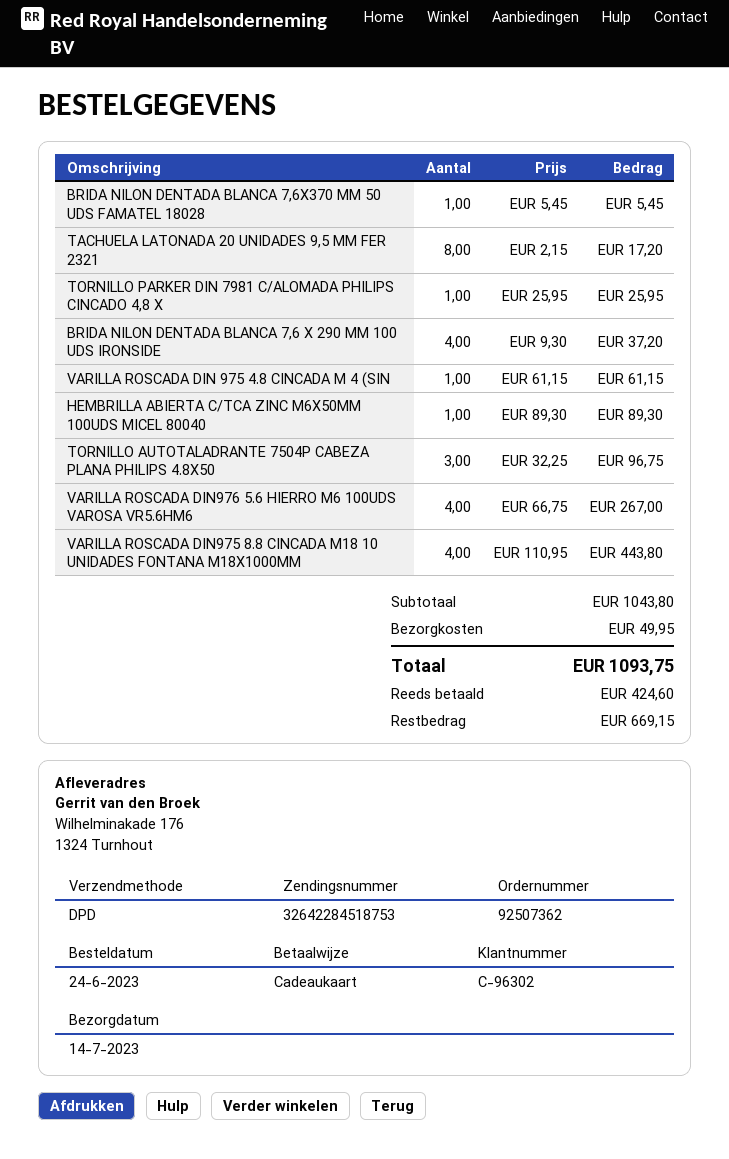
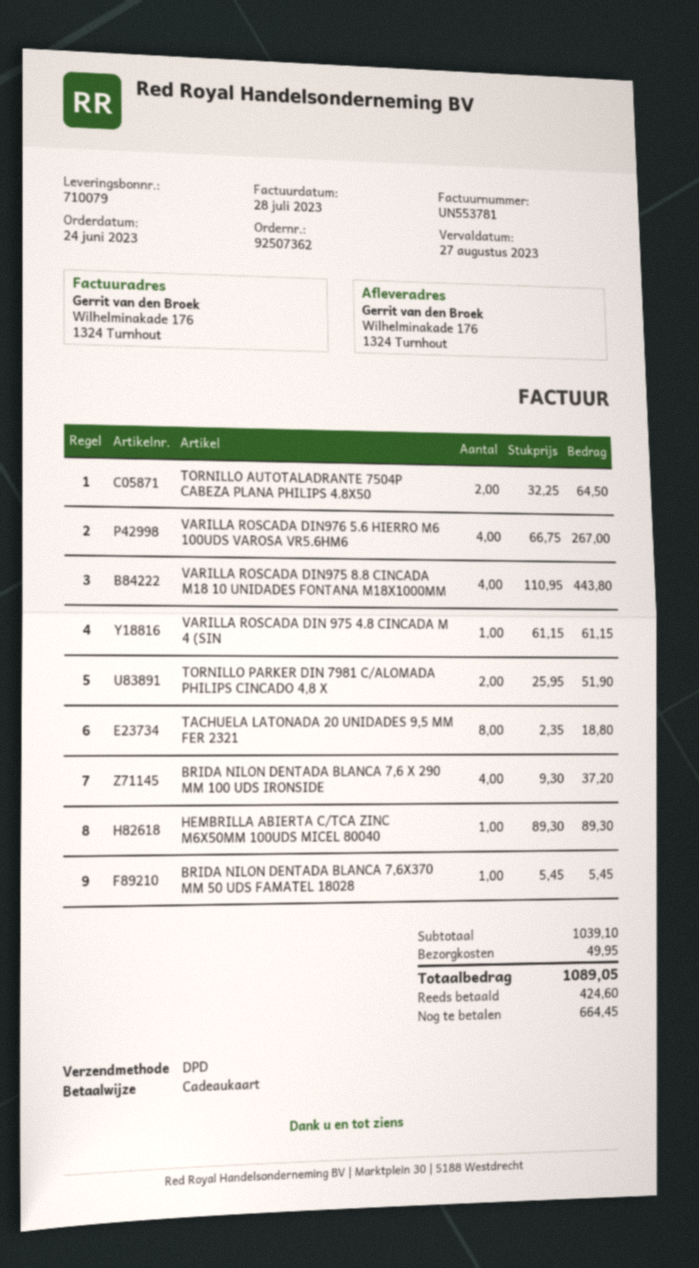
TACHUELA LATONADA 20 UNIDADES 9,5 MM FER 2321: 8 x 2.15 = 17.20 -> 8 x 2.35 = 18.80
TORNILLO PARKER DIN 7981 C/ALOMADA PHILIPS CINCADO 4,8 X: 1 x 25.95 = 25.95 -> 2 x 25.95 = 51.90
TORNILLO AUTOTALADRANTE 7504P CABEZA PLANA PHILIPS 4.8X50: 3 x 32.25 = 96.75 -> 2 x 32.25 = 64.50
subtotal: 1043.80 -> 1039.10
total: 1093.75 -> 1089.05
balance: 669.15 -> 664.45

